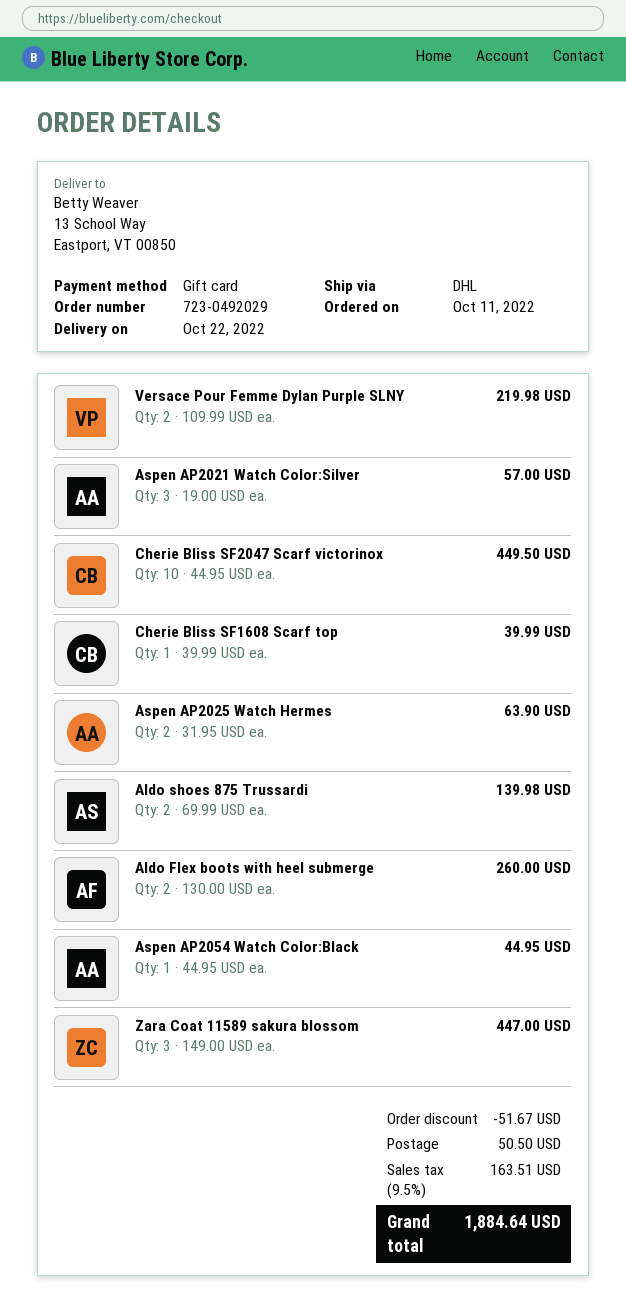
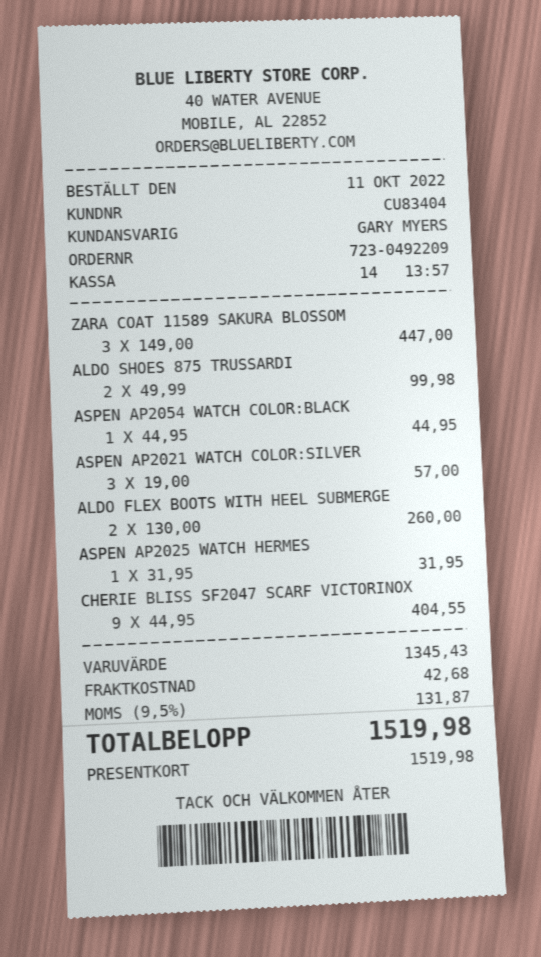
order number: 723-0492029 -> 723-0492209
Versace Pour Femme Dylan Purple SLNY: 2 x 109.99 = 219.98 -> none
Cherie Bliss SF2047 Scarf victorinox: 10 x 44.95 = 449.50 -> 9 x 44.95 = 404.55
Cherie Bliss SF1608 Scarf top: 1 x 39.99 = 39.99 -> none
Aspen AP2025 Watch Hermes: 2 x 31.95 = 63.90 -> 1 x 31.95 = 31.95
Aldo shoes 875 Trussardi: 2 x 69.99 = 139.98 -> 2 x 49.99 = 99.98
discount: 51.67 -> none
shipping: 50.50 -> 42.68
tax: 9.5% = 163.51 -> 9.5% = 131.87
total: 1884.64 -> 1519.98

